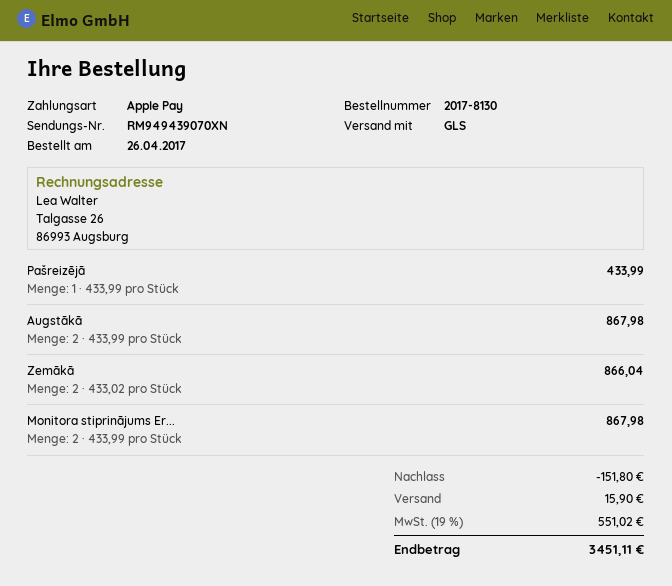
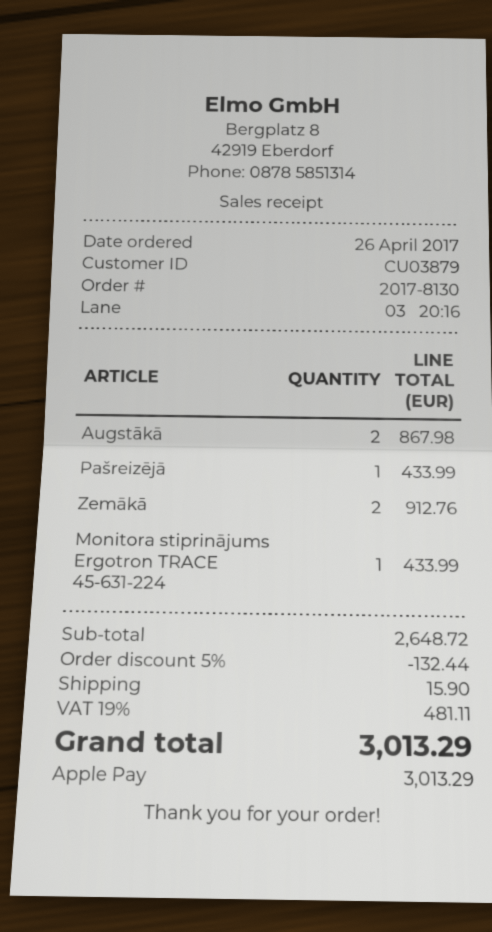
Zemākā: 2 for 866.04 -> 2 for 912.76
Monitora stiprinājums Er...: 2 for 867.98 -> 1 for 433.99
discount: 151.80 -> 132.44
tax: 19% = 551.02 -> 19% = 481.11
total: 3451.11 -> 3013.29

